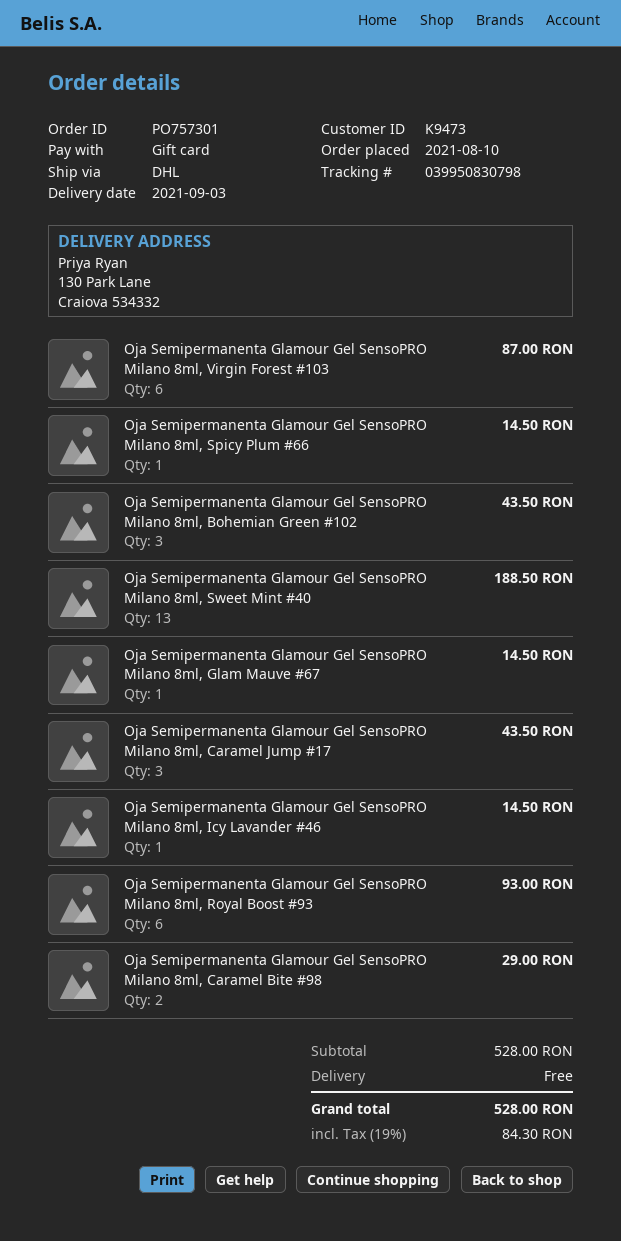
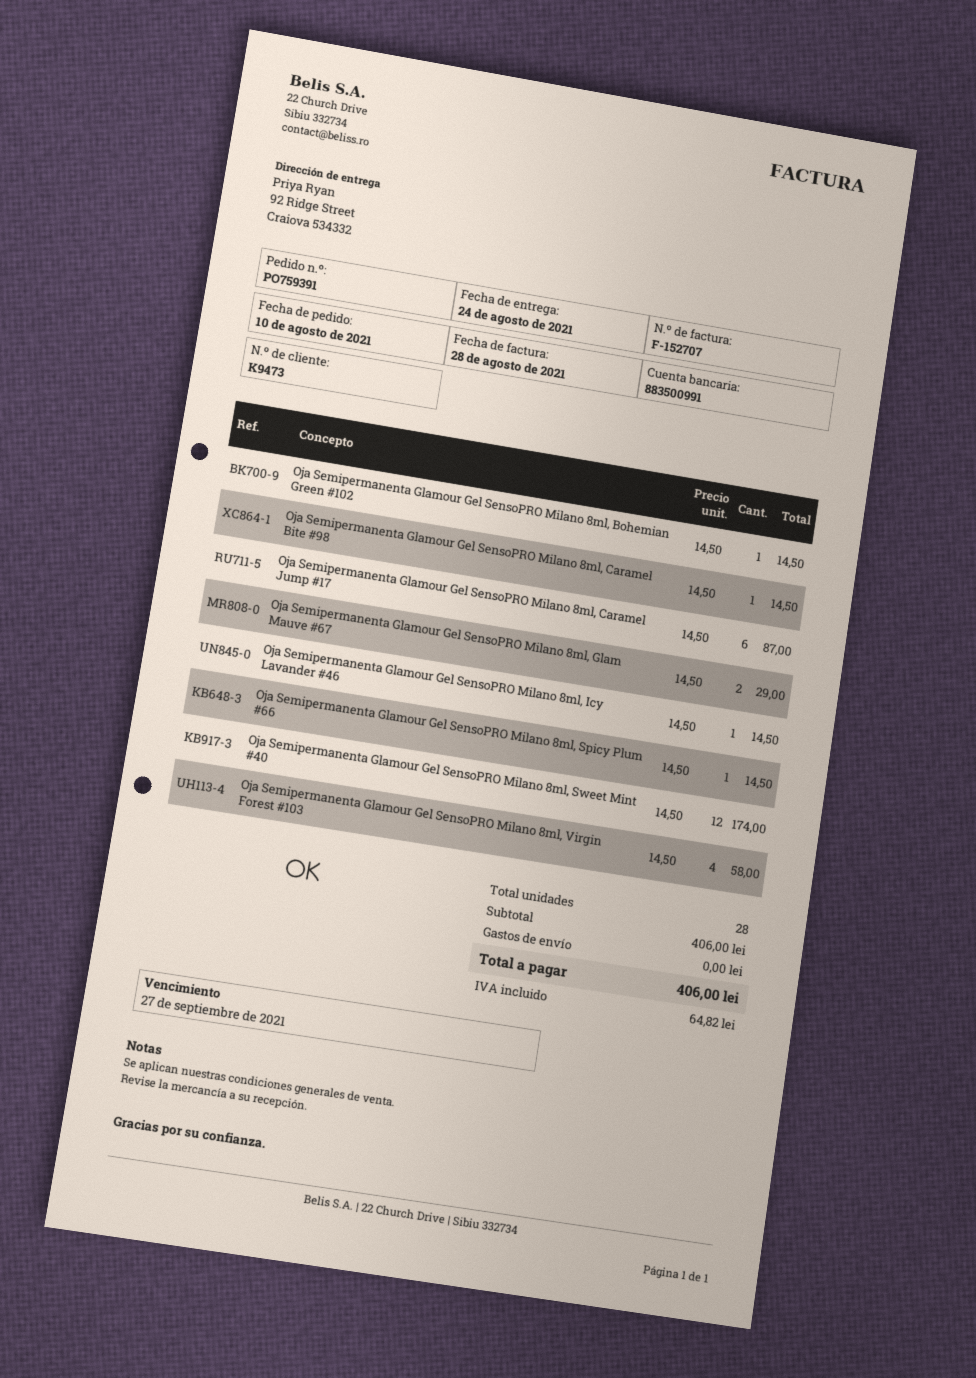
order number: PO757301 -> PO759391
delivery date: 2021-09-03 -> 2021-08-24
ship to: 130 Park Lane, Craiova 534332 -> 92 Ridge Street, Craiova 534332
Oja Semipermanenta Glamour Gel SensoPRO Milano 8ml, Virgin Forest #103: 6 for 87.00 -> 4 for 58.00
Oja Semipermanenta Glamour Gel SensoPRO Milano 8ml, Bohemian Green #102: 3 for 43.50 -> 1 for 14.50
Oja Semipermanenta Glamour Gel SensoPRO Milano 8ml, Sweet Mint #40: 13 for 188.50 -> 12 for 174.00
Oja Semipermanenta Glamour Gel SensoPRO Milano 8ml, Glam Mauve #67: 1 for 14.50 -> 2 for 29.00
Oja Semipermanenta Glamour Gel SensoPRO Milano 8ml, Caramel Jump #17: 3 for 43.50 -> 6 for 87.00
Oja Semipermanenta Glamour Gel SensoPRO Milano 8ml, Royal Boost #93: 6 for 93.00 -> none
Oja Semipermanenta Glamour Gel SensoPRO Milano 8ml, Caramel Bite #98: 2 for 29.00 -> 1 for 14.50
subtotal: 528.00 -> 406.00
tax: 84.30 -> 64.82
total: 528.00 -> 406.00

